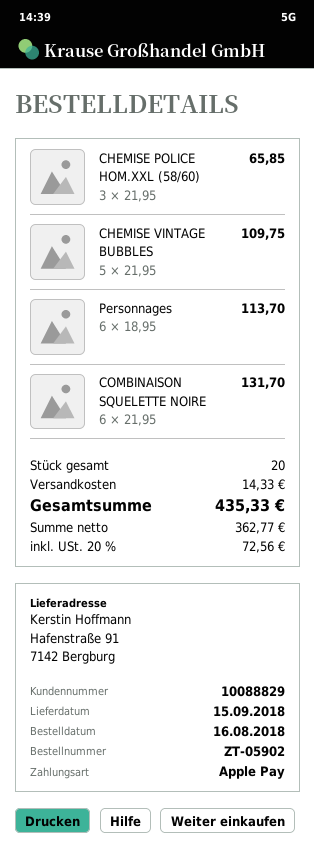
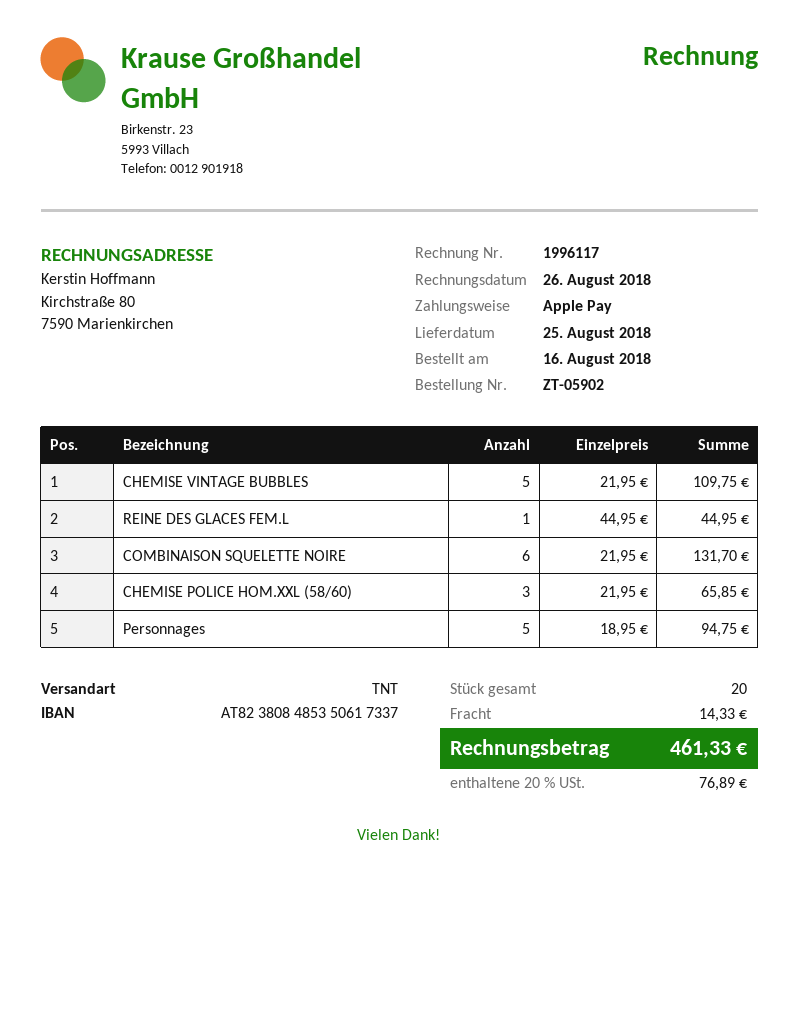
delivery date: 2018-09-15 -> 2018-08-25
Personnages: 6 x 18.95 = 113.70 -> 5 x 18.95 = 94.75
REINE DES GLACES FEM.L: none -> 1 x 44.95 = 44.95
tax: 20% = 72.56 -> 20% = 76.89
total: 435.33 -> 461.33

